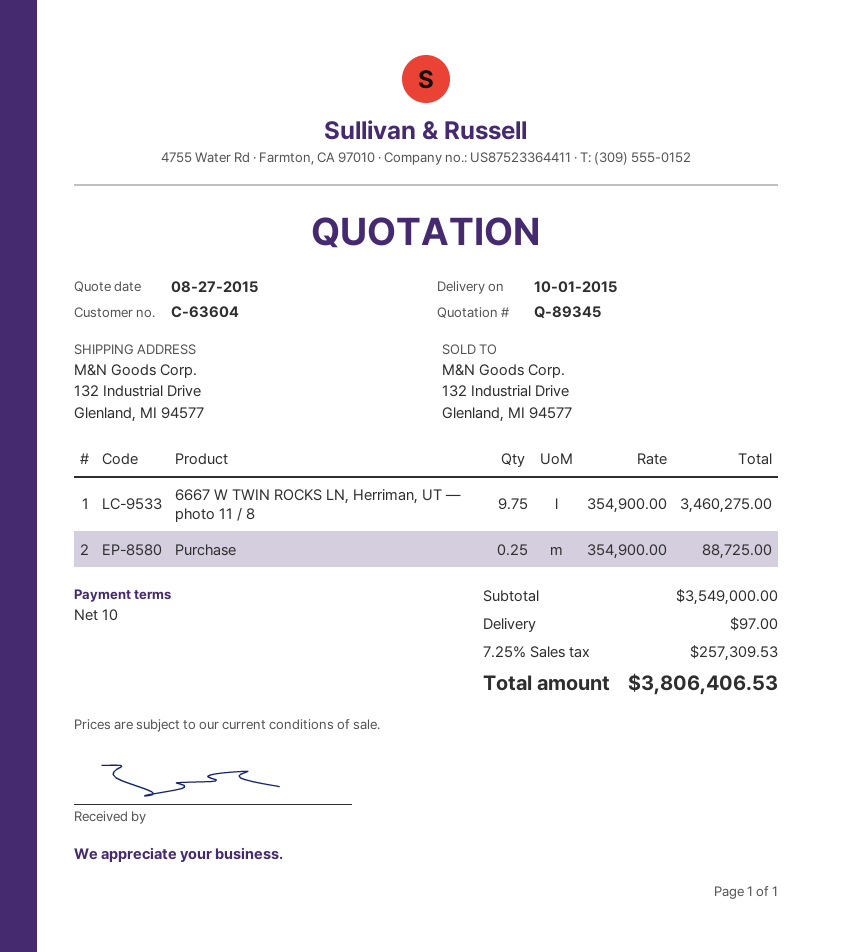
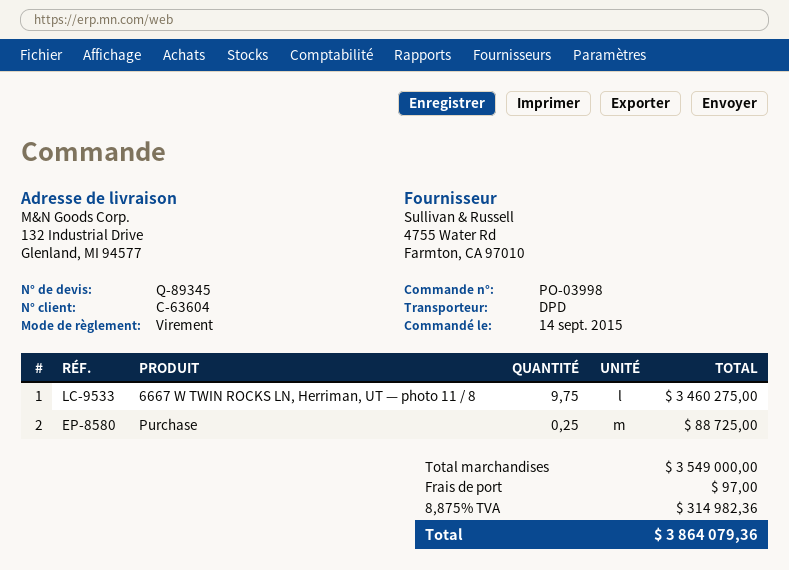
tax: 7.25% = 257309.53 -> 8.875% = 314982.36
total: 3806406.53 -> 3864079.36

